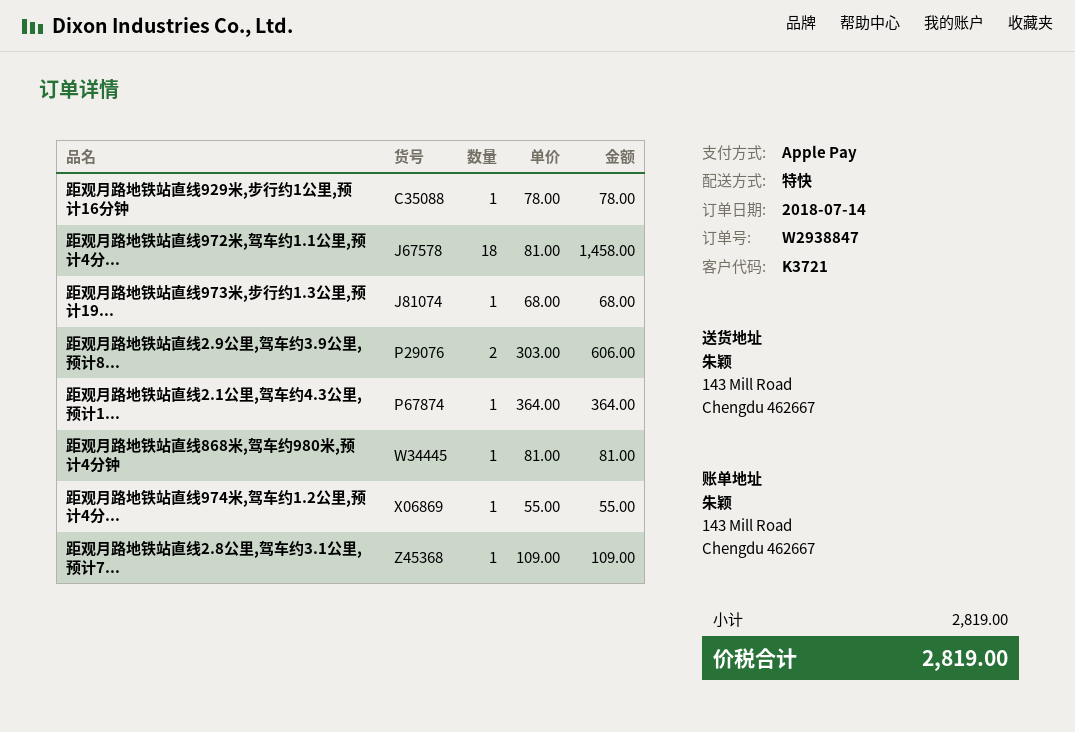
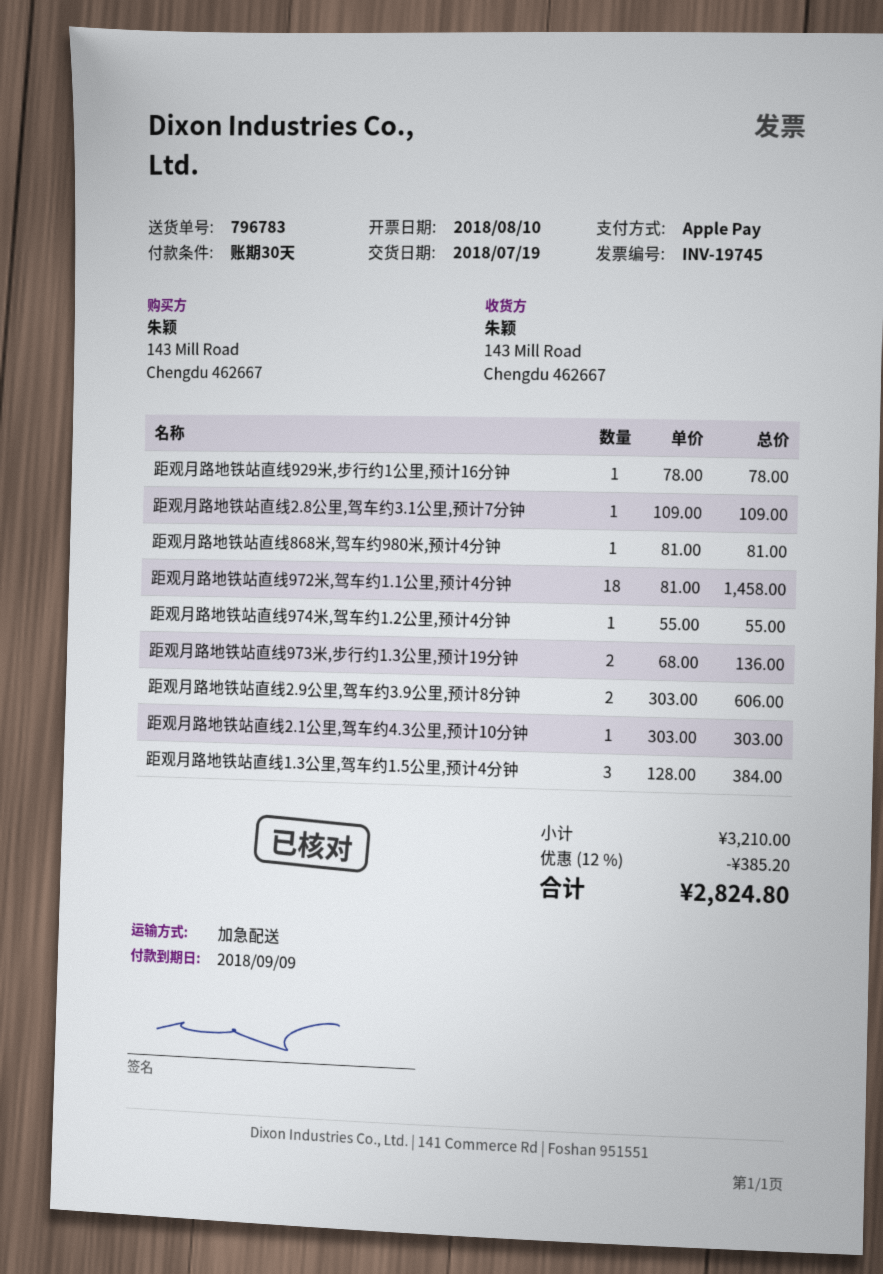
距观月路地铁站直线973米,步行约1.3公里,预计19...: 1 x 68.00 = 68.00 -> 2 x 68.00 = 136.00
距观月路地铁站直线2.1公里,驾车约4.3公里,预计1...: 1 x 364.00 = 364.00 -> 1 x 303.00 = 303.00
距观月路地铁站直线1.3公里,驾车约1.5公里,预计4分钟: none -> 3 x 128.00 = 384.00
subtotal: 2819.00 -> 3210.00
discount: none -> 12% = 385.20
total: 2819.00 -> 2824.80

